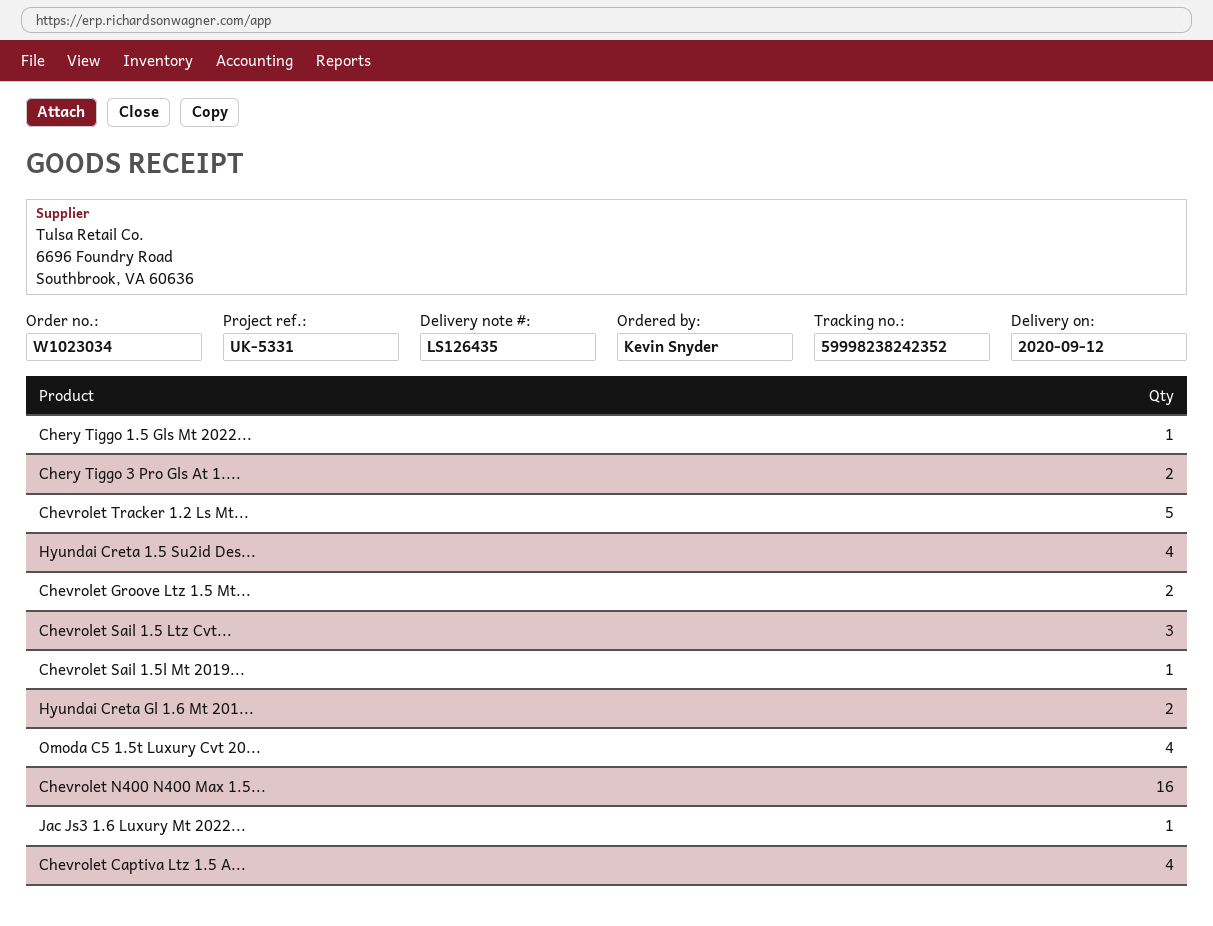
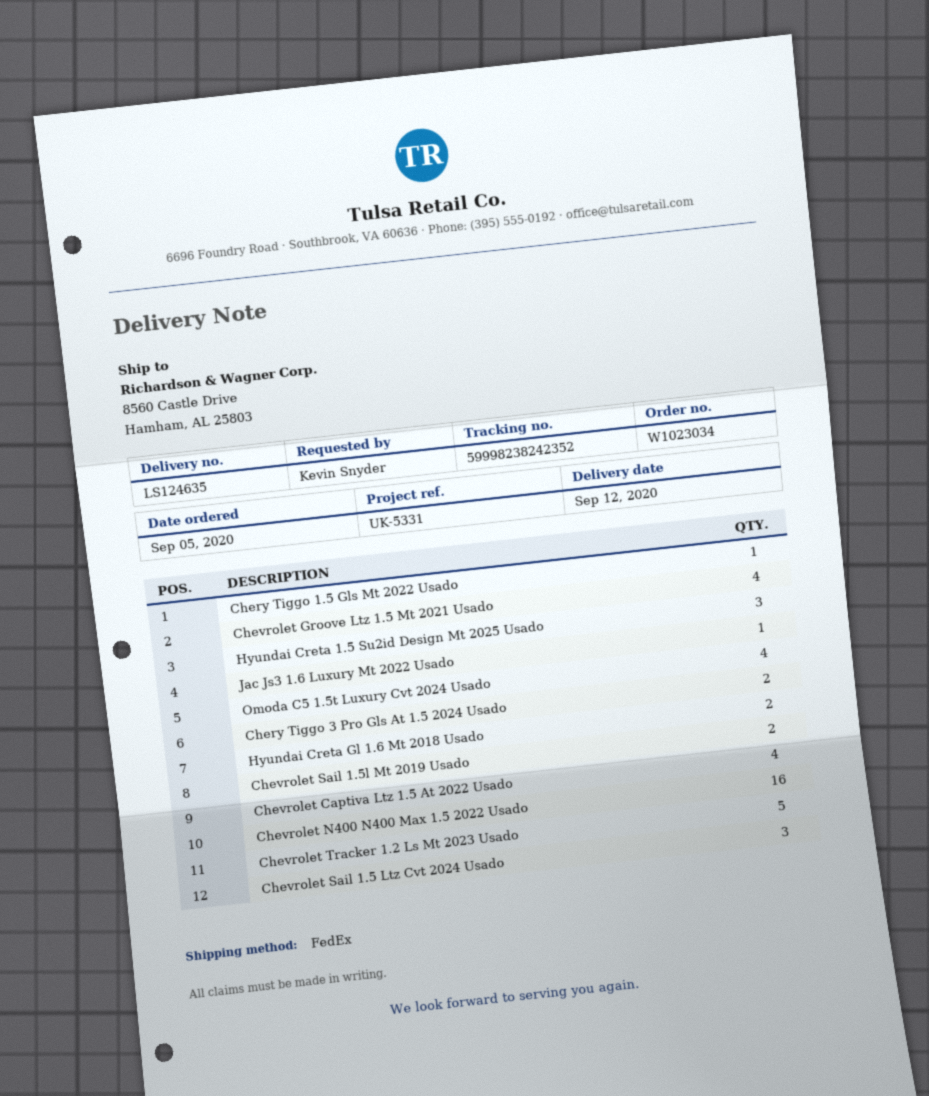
delivery note number: LS126435 -> LS124635
Hyundai Creta 1.5 Su2id Des...: 4 -> 3
Chevrolet Groove Ltz 1.5 Mt...: 2 -> 4
Chevrolet Sail 1.5l Mt 2019...: 1 -> 2

